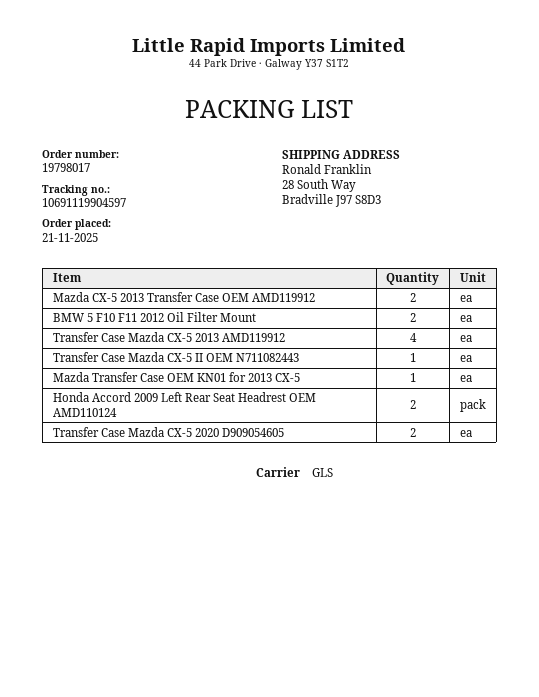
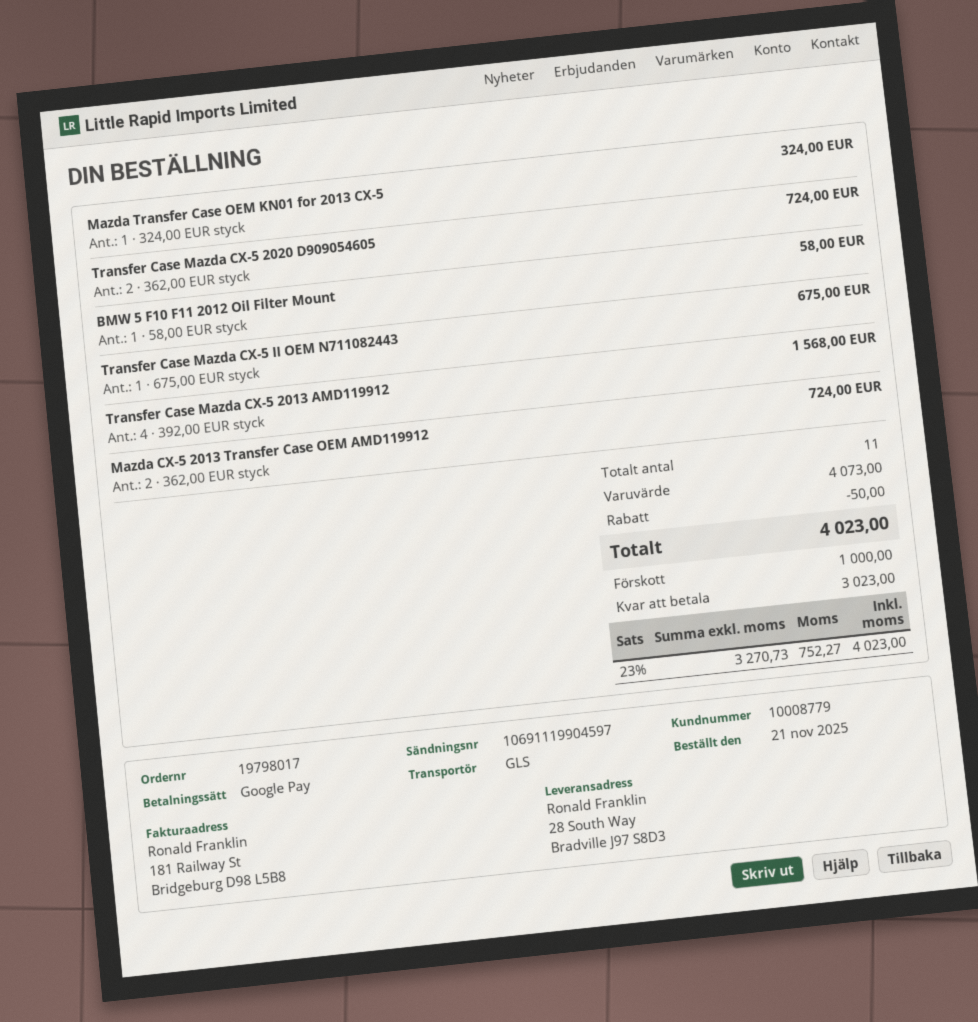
BMW 5 F10 F11 2012 Oil Filter Mount: 2 -> 1
Honda Accord 2009 Left Rear Seat Headrest OEM AMD110124: 2 -> none

